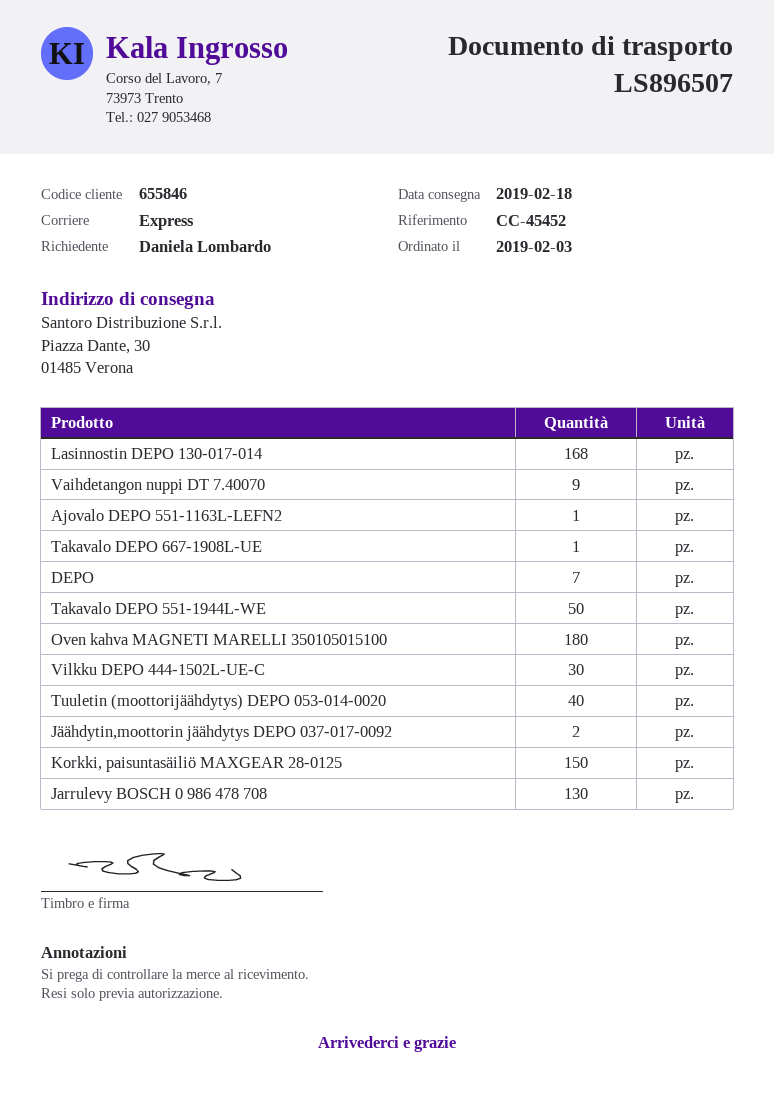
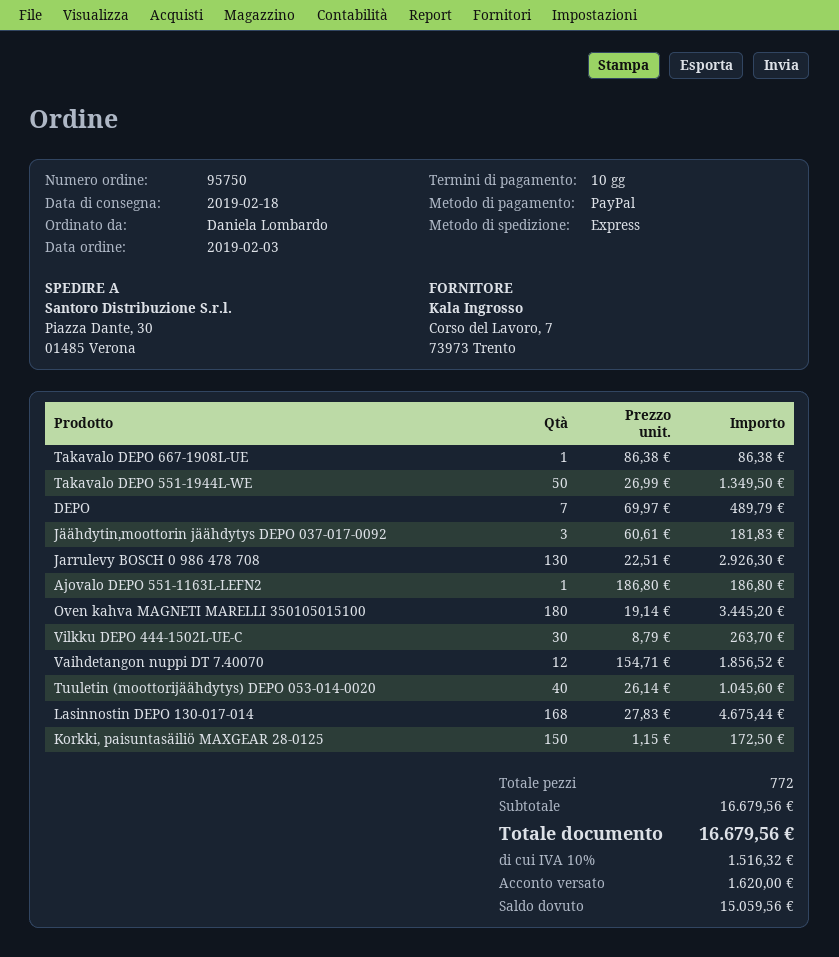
Vaihdetangon nuppi DT 7.40070: 9 -> 12
Jäähdytin,moottorin jäähdytys DEPO 037-017-0092: 2 -> 3

